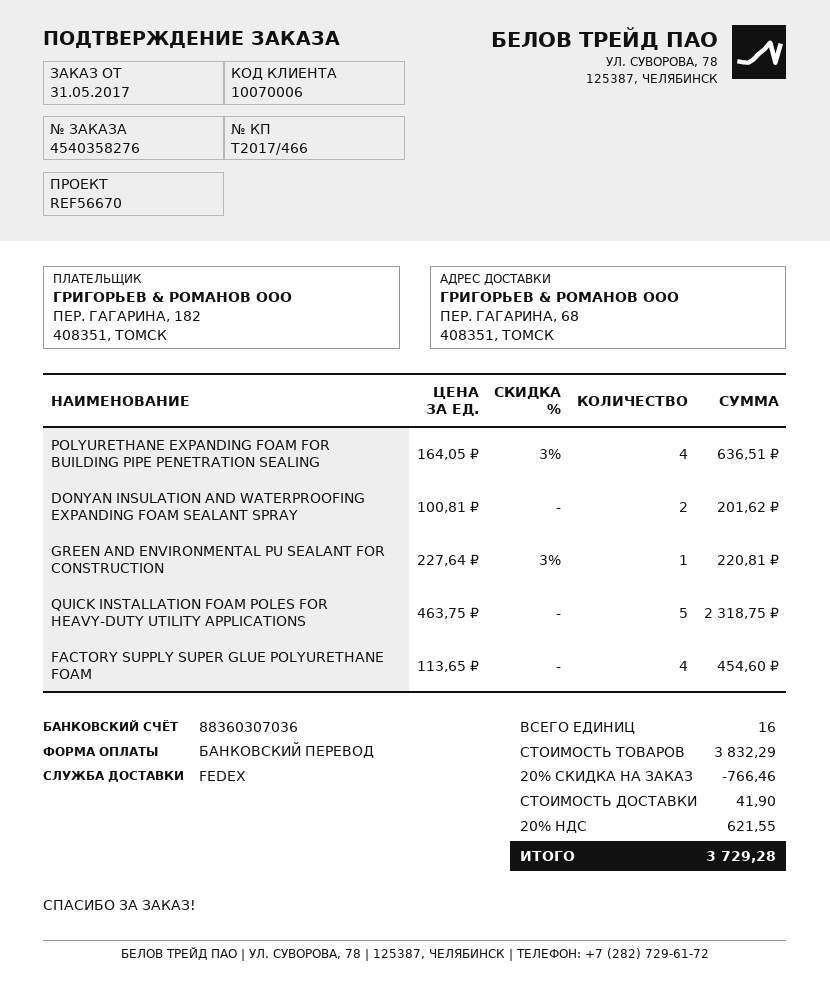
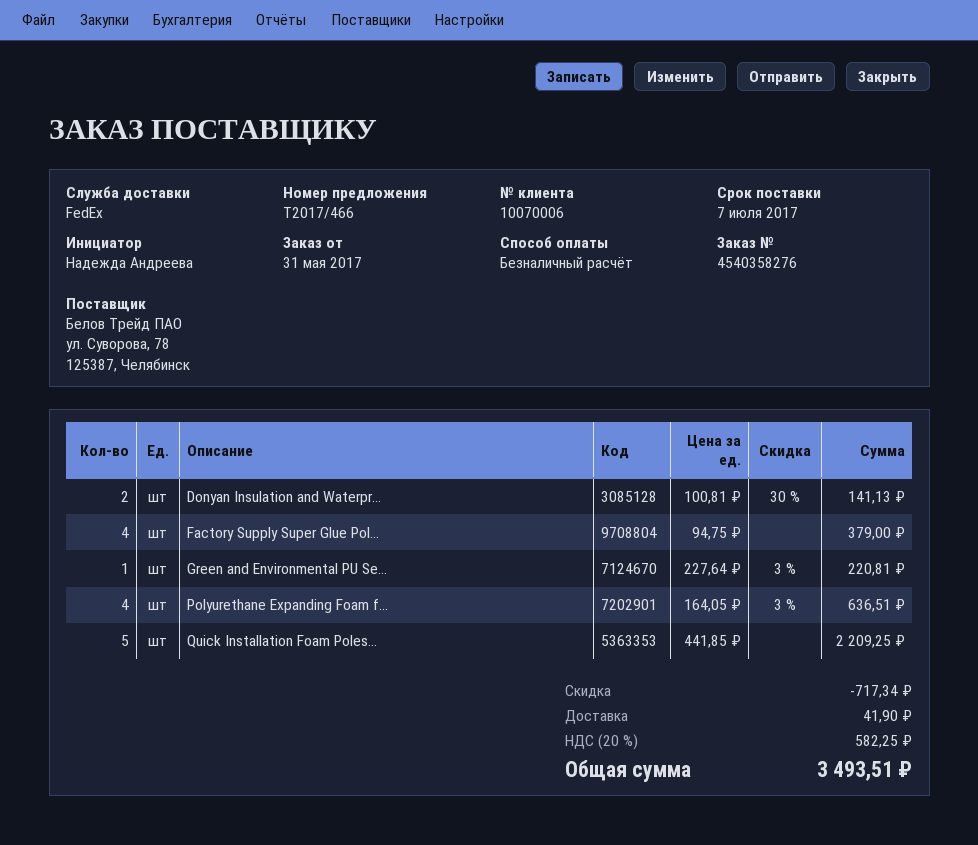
DONYAN INSULATION AND WATERPROOFING EXPANDING FOAM SEALANT SPRAY: 2 x 100.81 = 201.62 -> 2 x 100.81 - 30% = 141.13
QUICK INSTALLATION FOAM POLES FOR HEAVY-DUTY UTILITY APPLICATIONS: 5 x 463.75 = 2318.75 -> 5 x 441.85 = 2209.25
FACTORY SUPPLY SUPER GLUE POLYURETHANE FOAM: 4 x 113.65 = 454.60 -> 4 x 94.75 = 379.00
discount: 766.46 -> 717.34
tax: 20% = 621.55 -> 20% = 582.25
total: 3729.28 -> 3493.51

